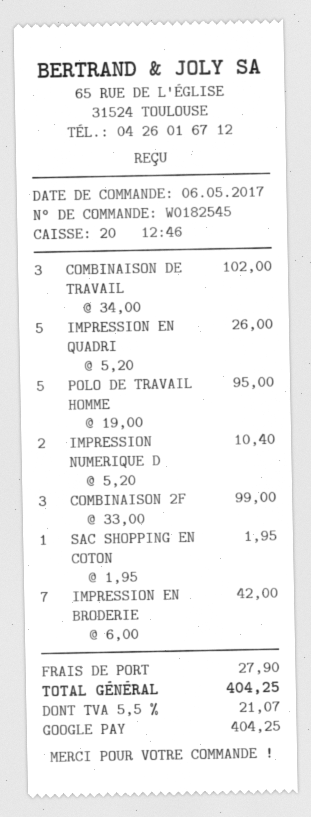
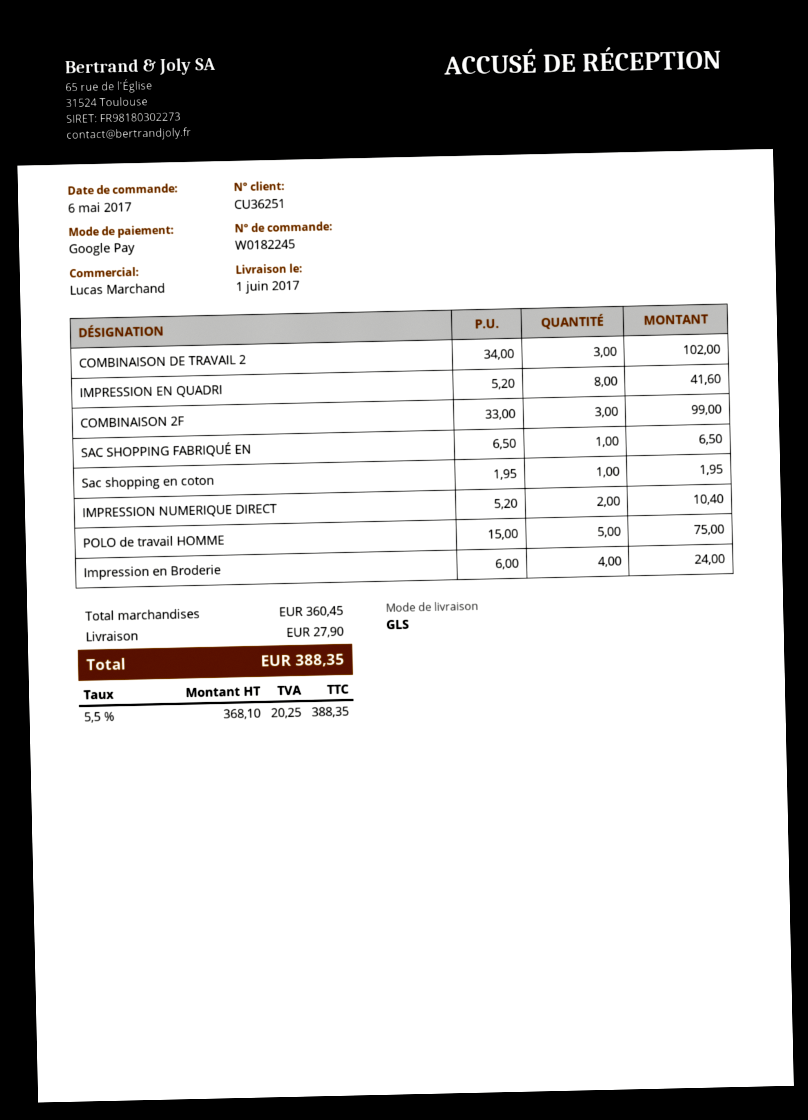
order number: W0182545 -> W0182245
IMPRESSION EN QUADRI: 5 x 5.20 = 26.00 -> 8 x 5.20 = 41.60
POLO DE TRAVAIL HOMME: 5 x 19.00 = 95.00 -> 5 x 15.00 = 75.00
IMPRESSION EN BRODERIE: 7 x 6.00 = 42.00 -> 4 x 6.00 = 24.00
SAC SHOPPING FABRIQUÉ EN: none -> 1 x 6.50 = 6.50
tax: 5.5% = 21.07 -> 5.5% = 20.25
total: 404.25 -> 388.35

